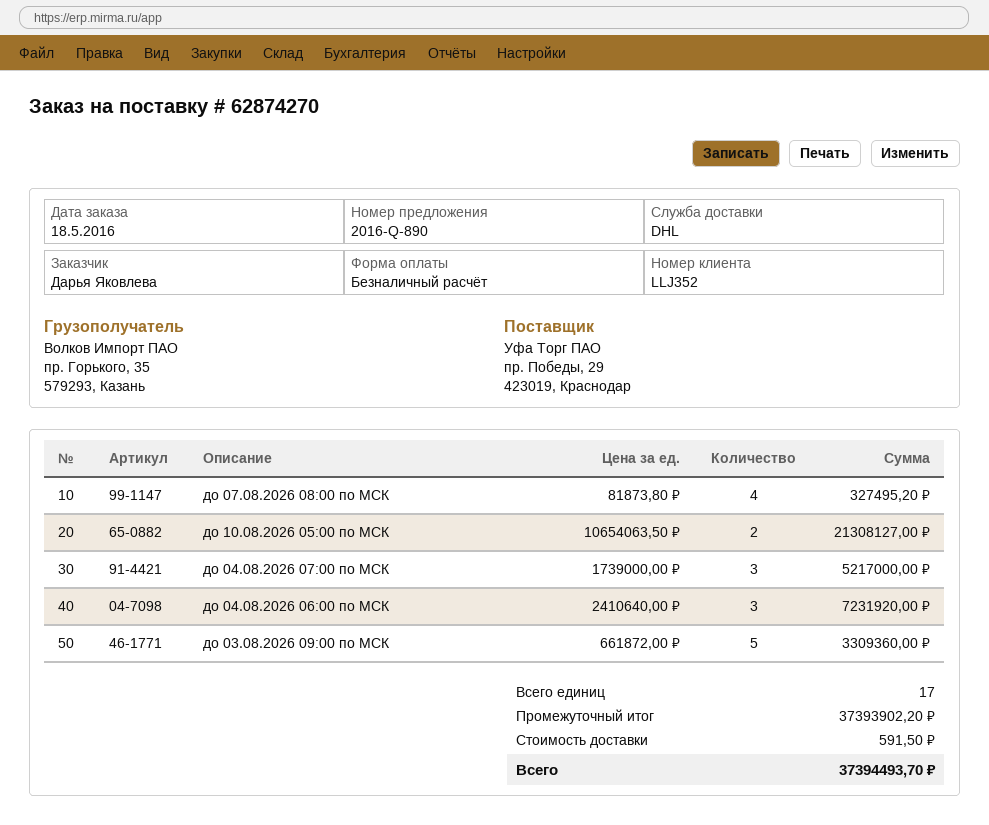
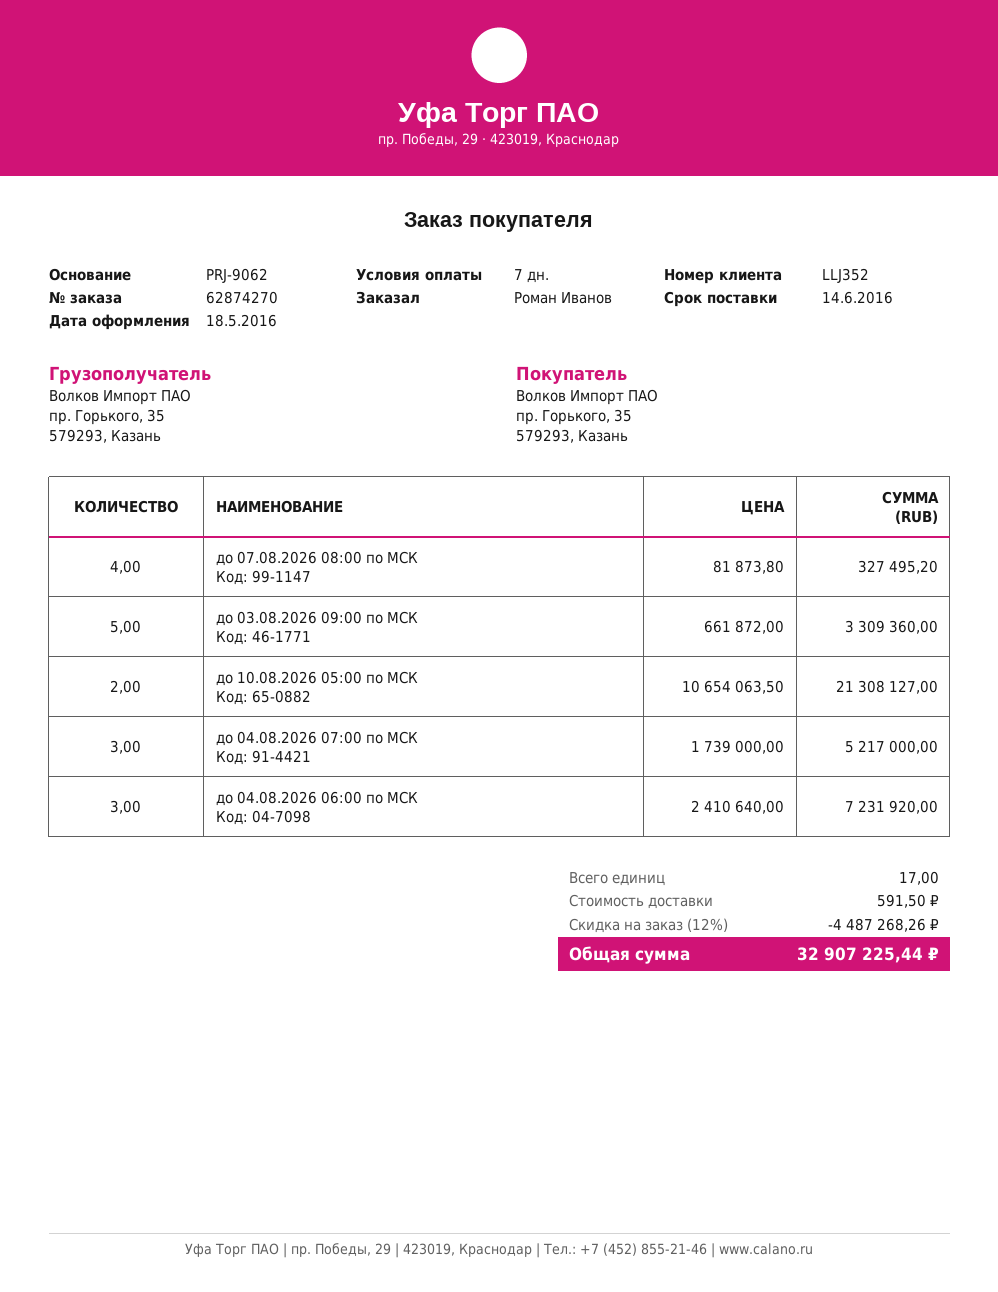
ordered by: Дарья Яковлева -> Роман Иванов
discount: none -> 12% = 4487268.26
total: 37394493.70 -> 32907225.44

